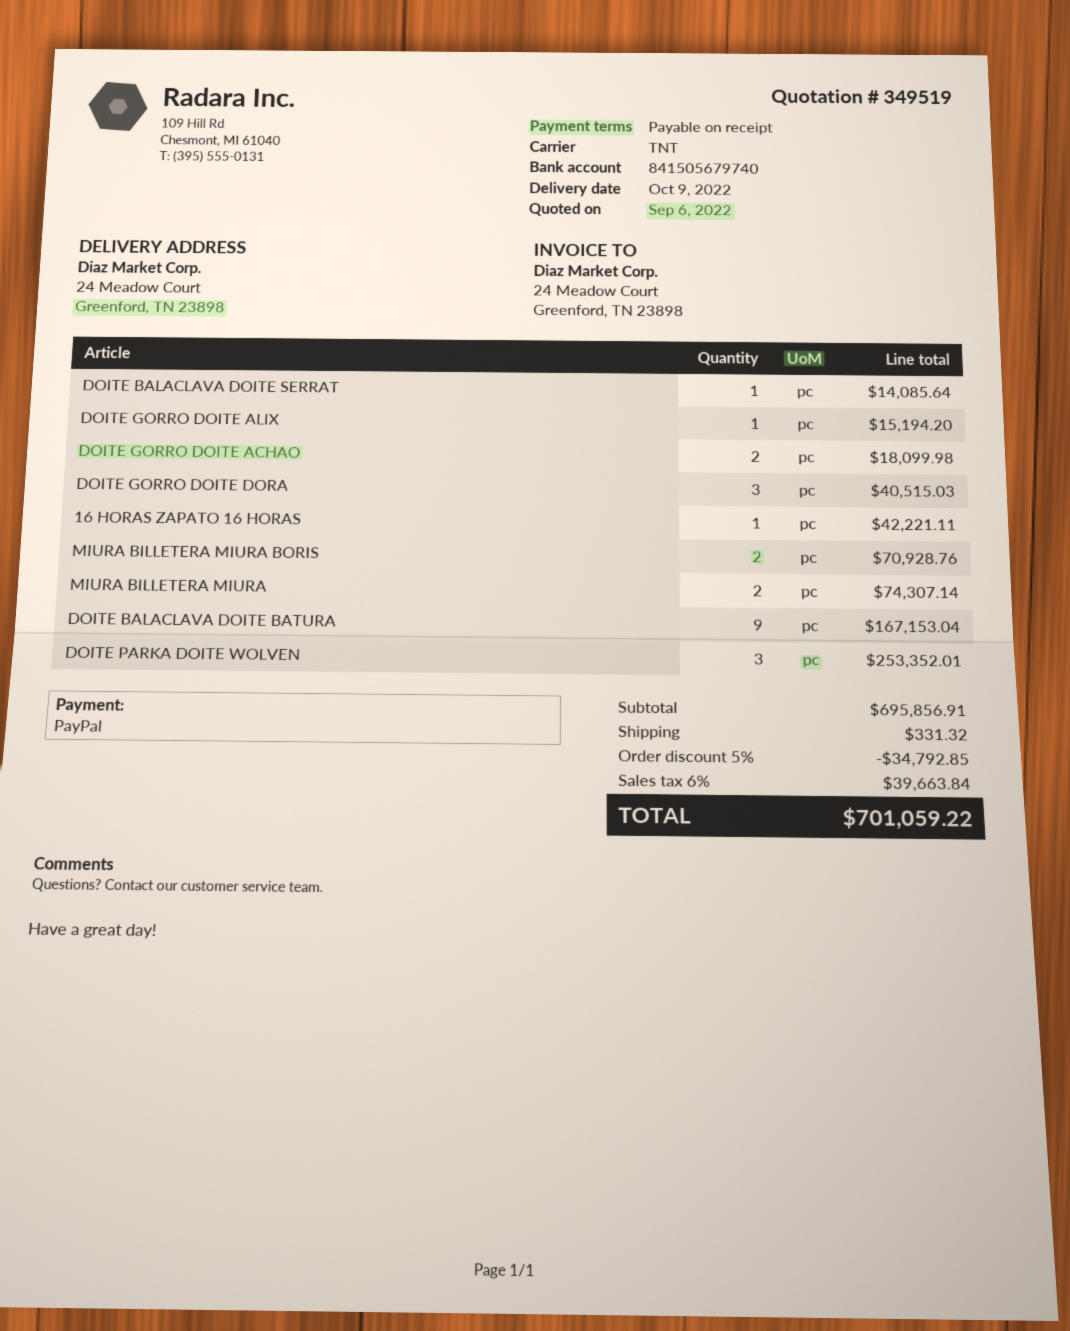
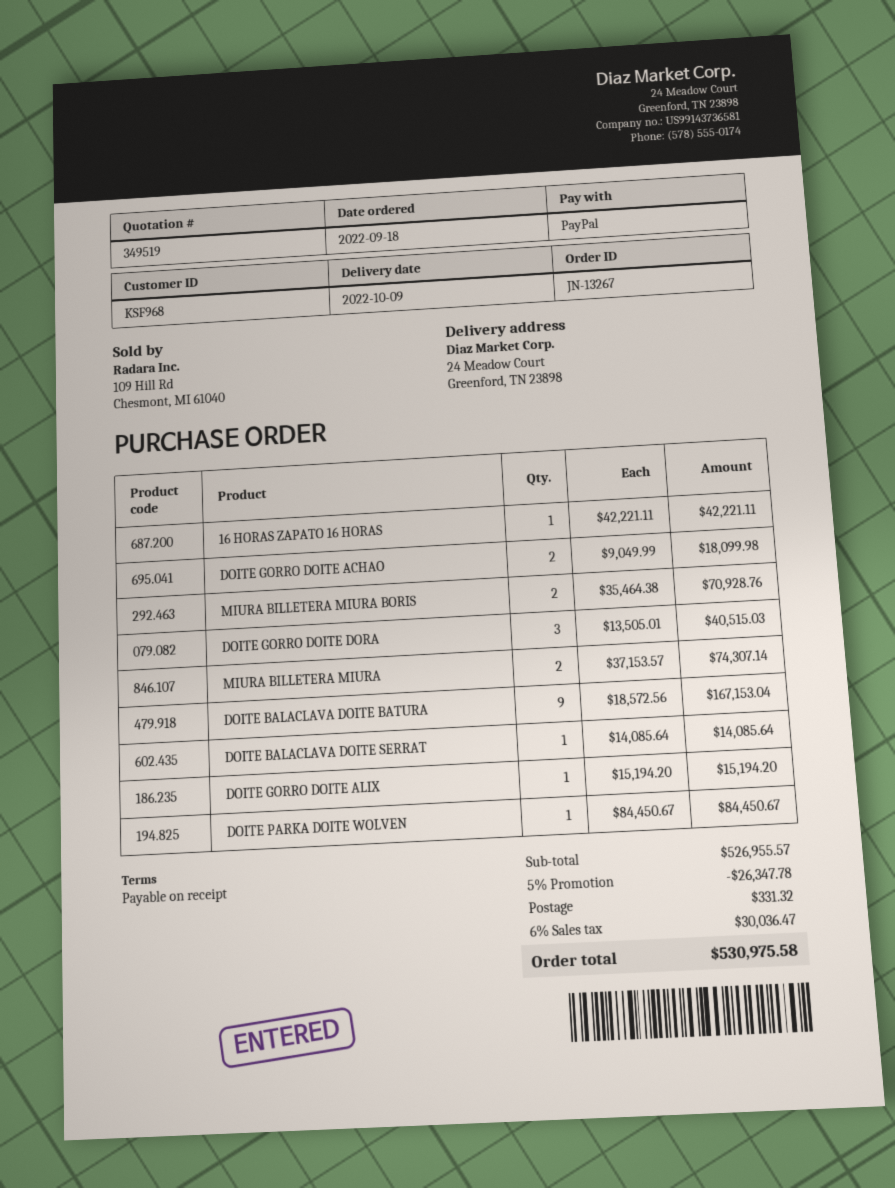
DOITE PARKA DOITE WOLVEN: 3 for 253352.01 -> 1 for 84450.67
subtotal: 695856.91 -> 526955.57
discount: 5% = 34792.85 -> 5% = 26347.78
tax: 6% = 39663.84 -> 6% = 30036.47
total: 701059.22 -> 530975.58

